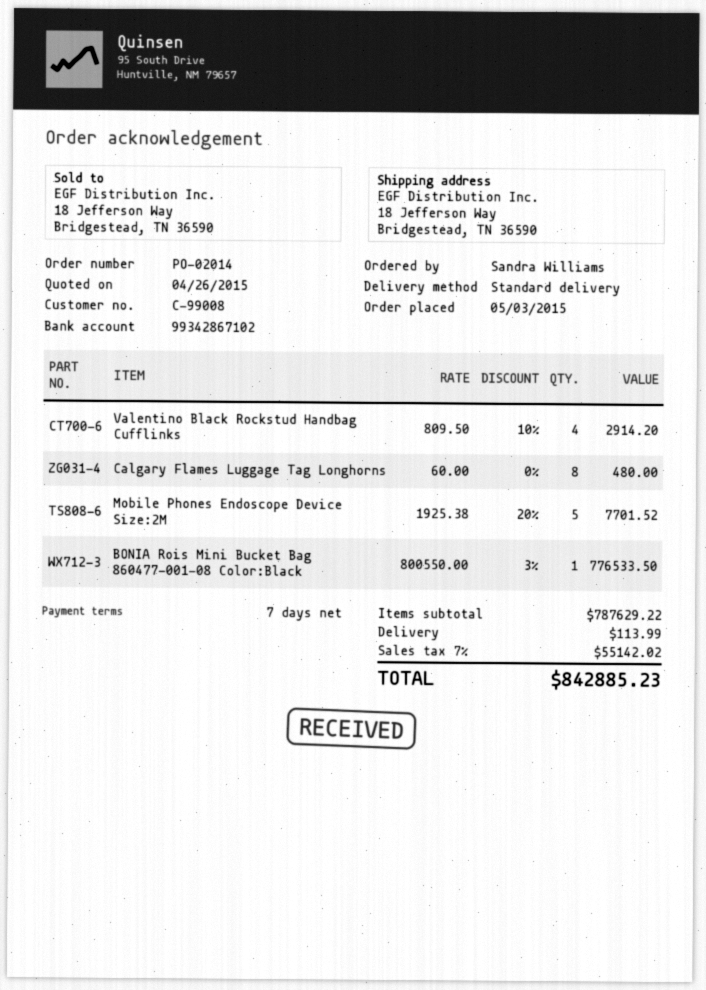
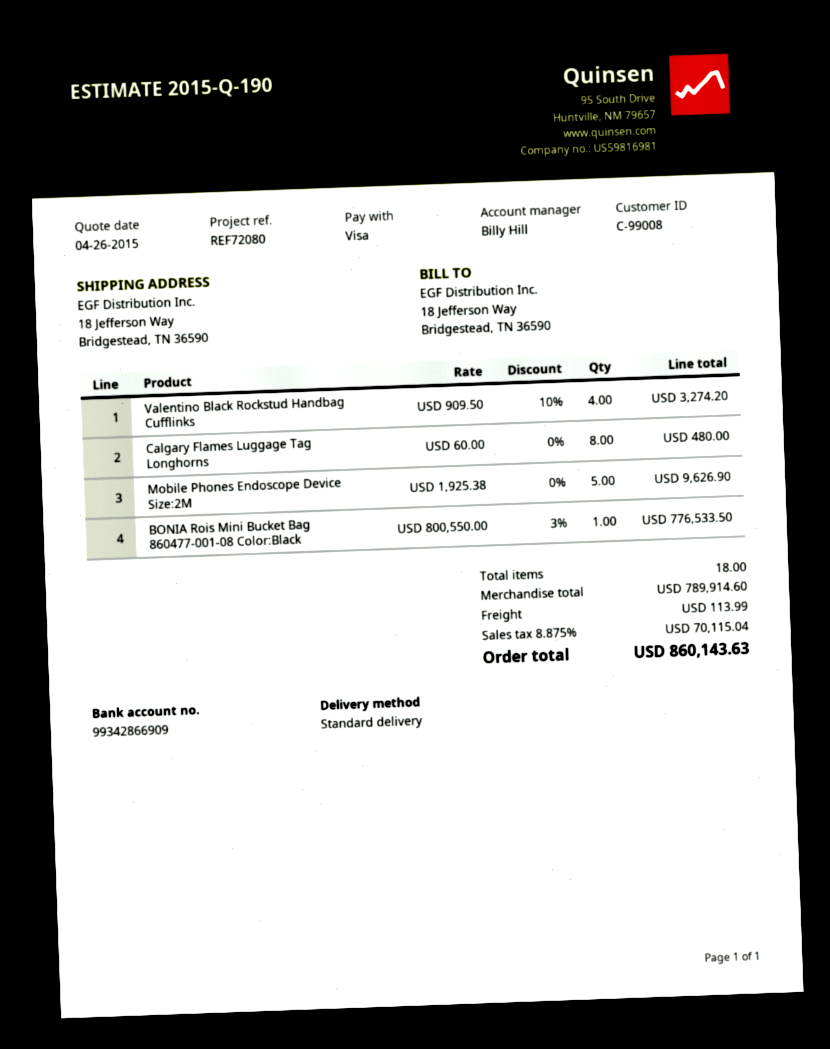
bank account: 99342867102 -> 99342866909
Valentino Black Rockstud Handbag Cufflinks: 4 x 809.50 - 10% = 2914.20 -> 4 x 909.50 - 10% = 3274.20
Mobile Phones Endoscope Device Size:2M: 5 x 1925.38 - 20% = 7701.52 -> 5 x 1925.38 = 9626.90
subtotal: 787629.22 -> 789914.60
tax: 7% = 55142.02 -> 8.875% = 70115.04
total: 842885.23 -> 860143.63

